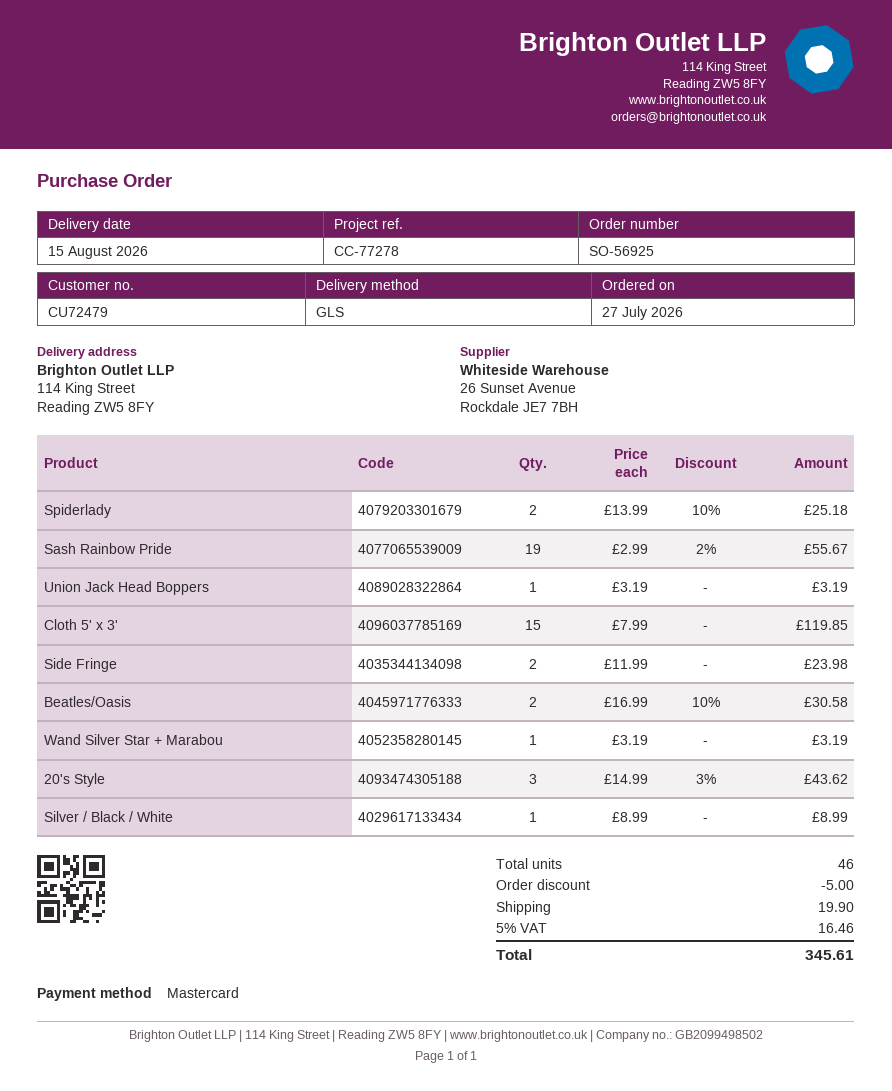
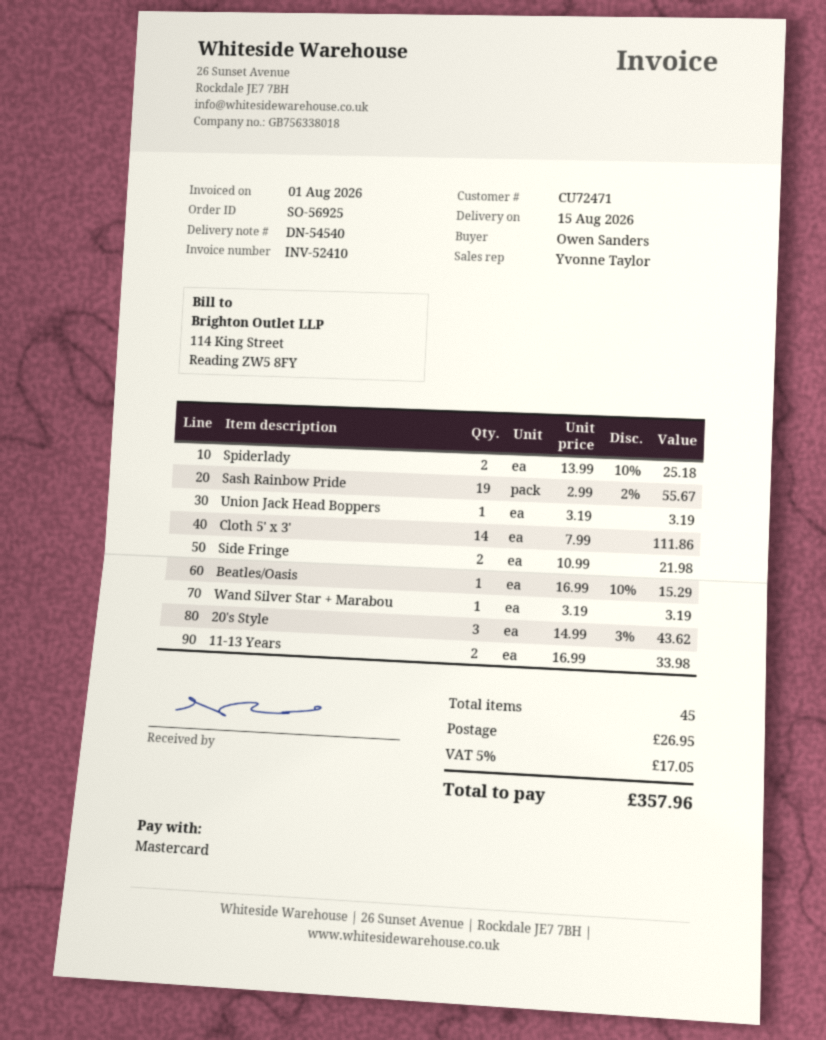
customer number: CU72479 -> CU72471
Cloth 5' x 3': 15 x 7.99 = 119.85 -> 14 x 7.99 = 111.86
Side Fringe: 2 x 11.99 = 23.98 -> 2 x 10.99 = 21.98
Beatles/Oasis: 2 x 16.99 - 10% = 30.58 -> 1 x 16.99 - 10% = 15.29
Silver / Black / White: 1 x 8.99 = 8.99 -> none
11-13 Years: none -> 2 x 16.99 = 33.98
total quantity: 46 -> 45
discount: 5.00 -> none
shipping: 19.90 -> 26.95
tax: 5% = 16.46 -> 5% = 17.05
total: 345.61 -> 357.96

